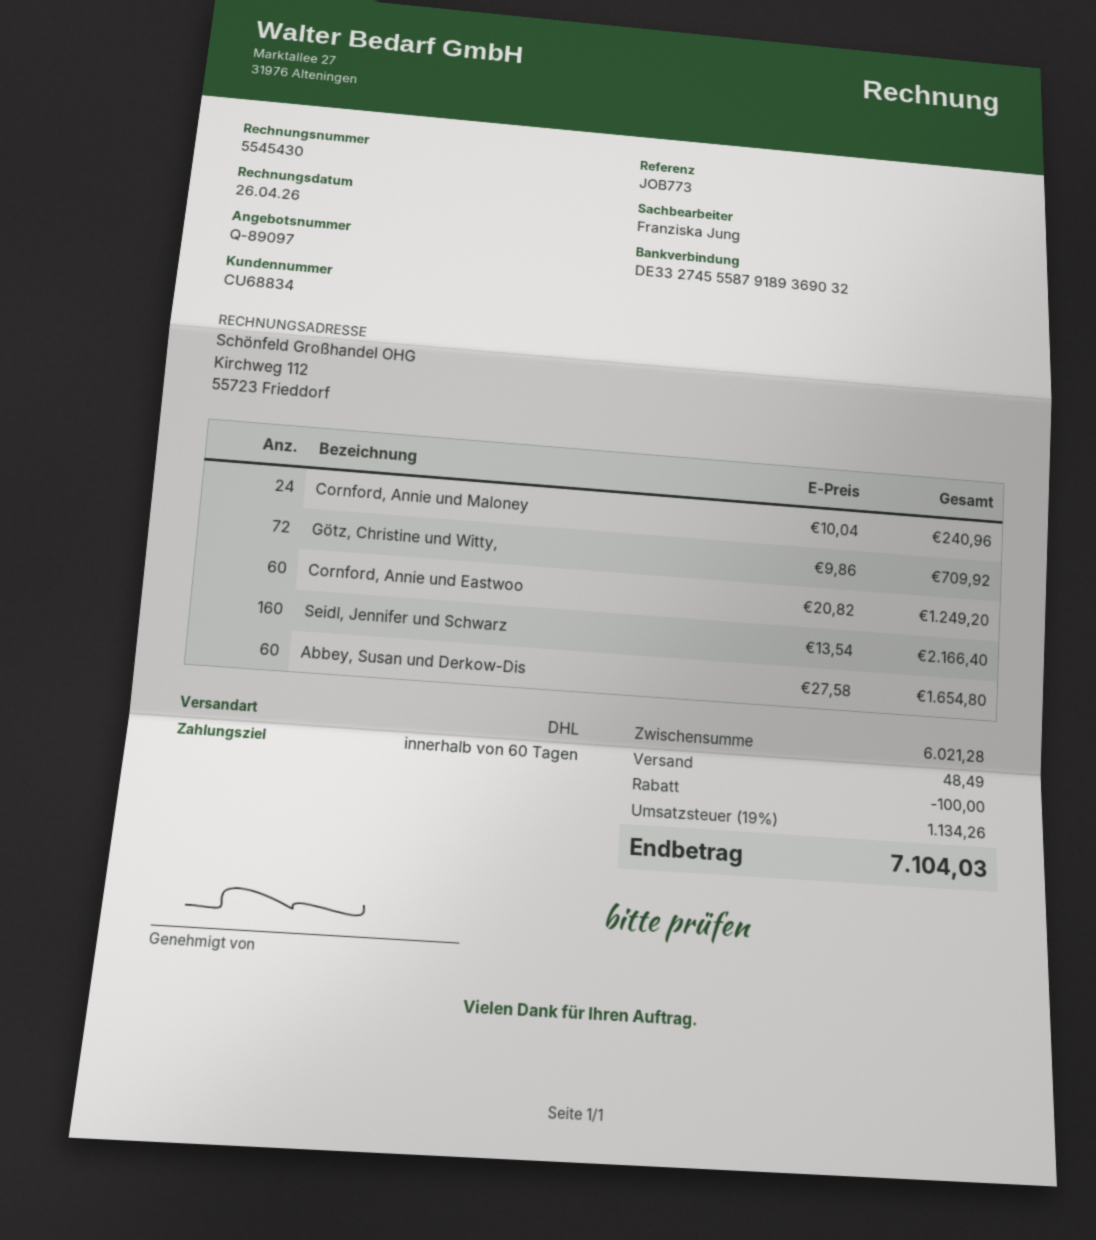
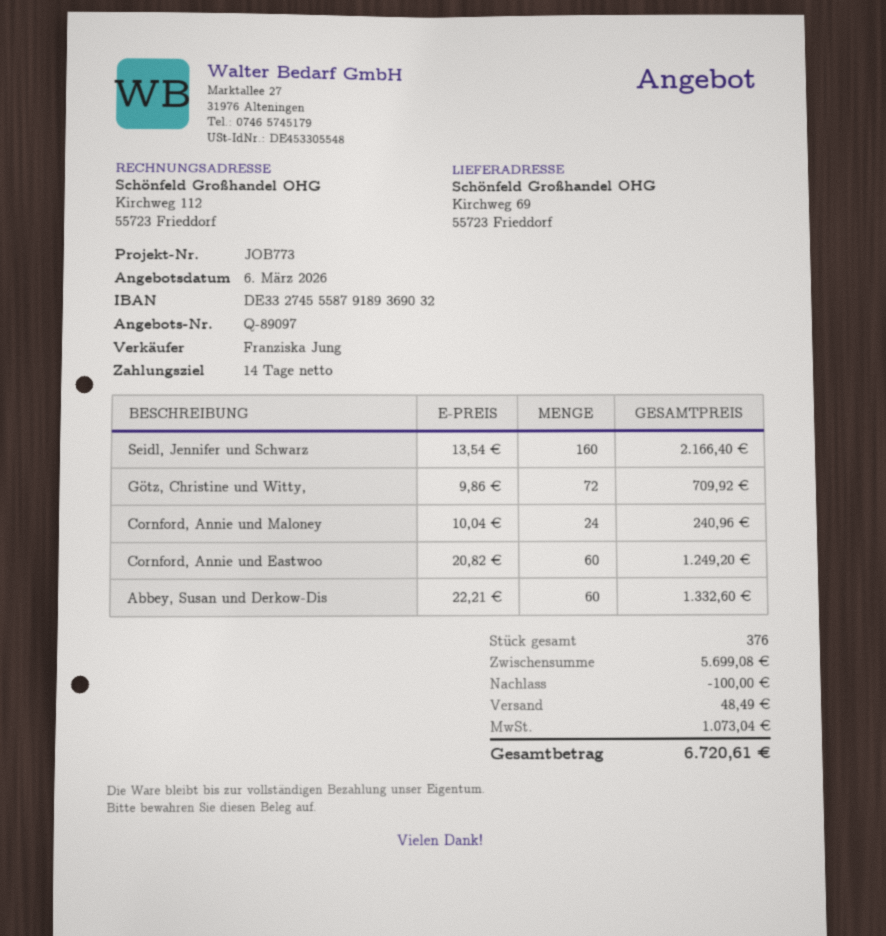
payment terms: 60 days -> 14 days
Abbey, Susan und Derkow-Dis: 60 x 27.58 = 1654.80 -> 60 x 22.21 = 1332.60
subtotal: 6021.28 -> 5699.08
tax: 1134.26 -> 1073.04
total: 7104.03 -> 6720.61

